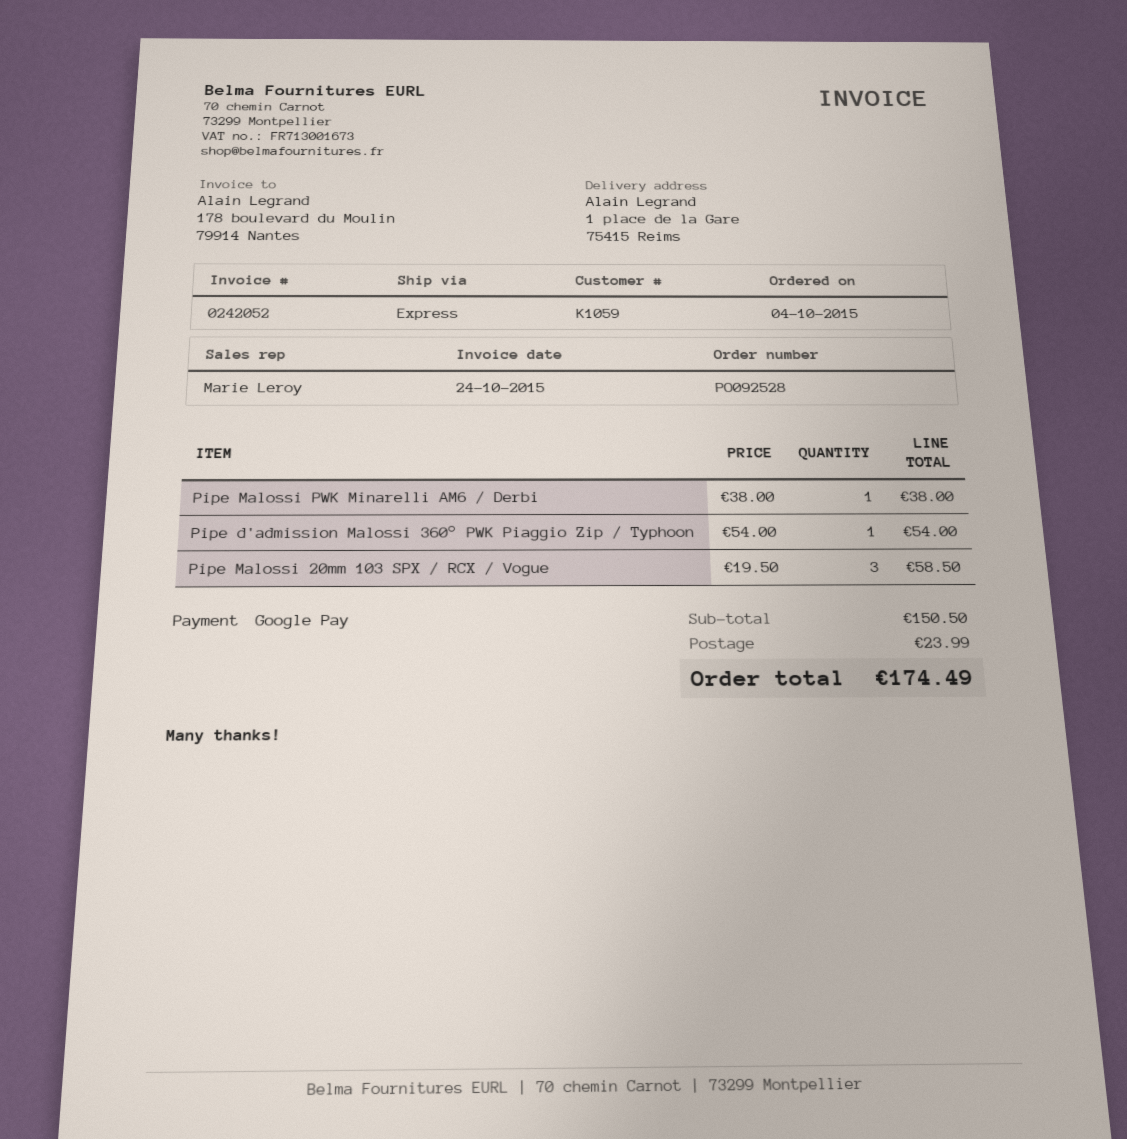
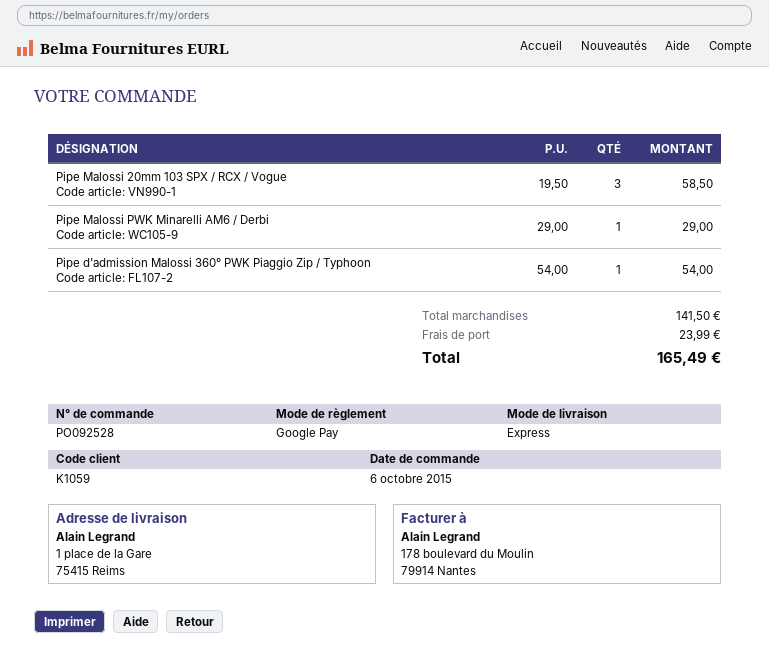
order date: 2015-10-04 -> 2015-10-06
Pipe Malossi PWK Minarelli AM6 / Derbi: 1 x 38.00 = 38.00 -> 1 x 29.00 = 29.00
subtotal: 150.50 -> 141.50
total: 174.49 -> 165.49

